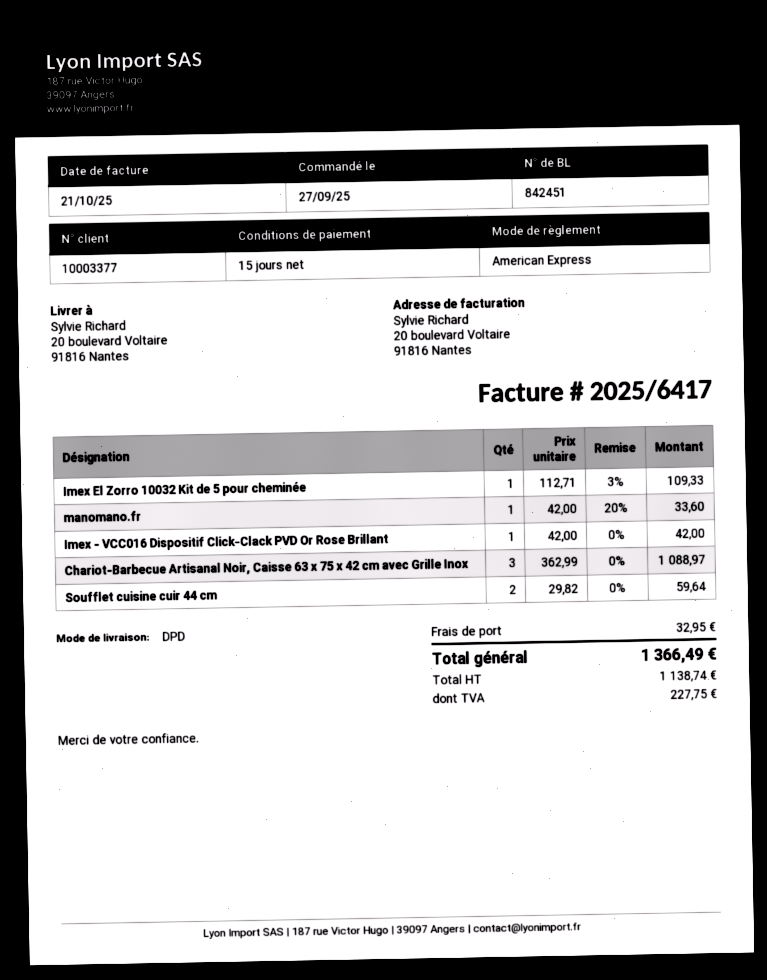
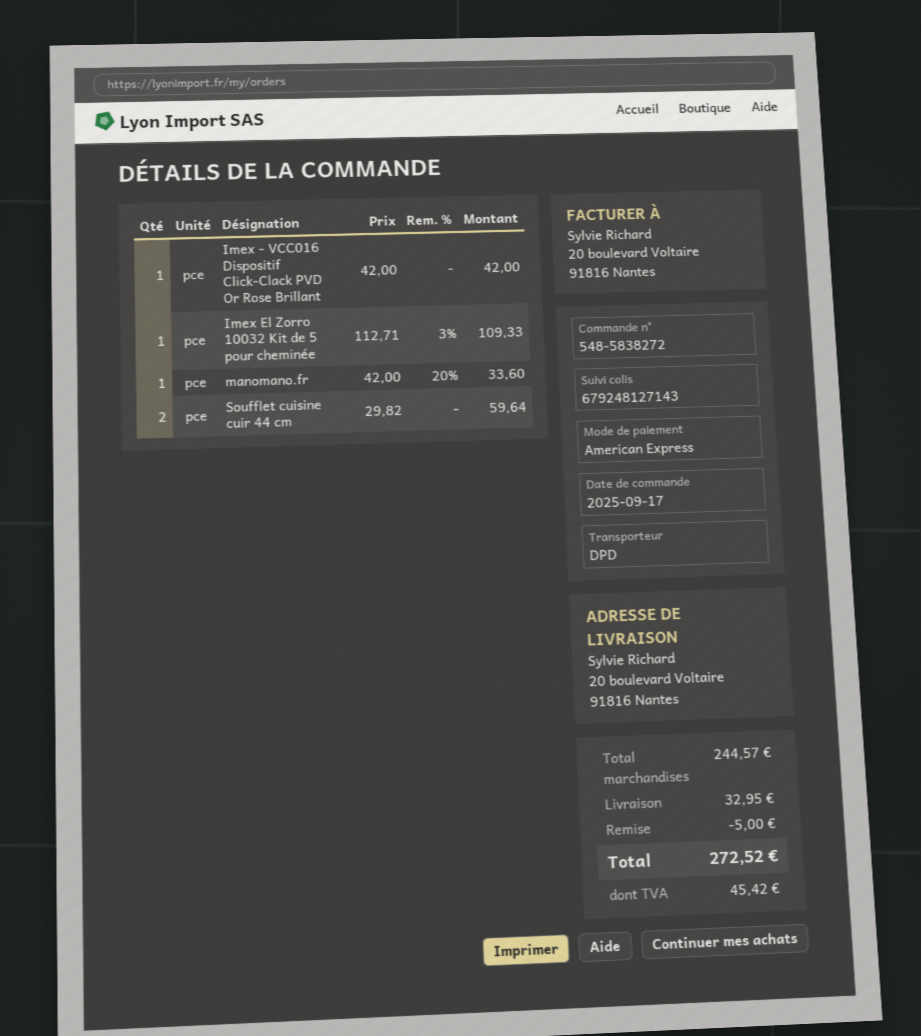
order date: 2025-09-27 -> 2025-09-17
Chariot-Barbecue Artisanal Noir, Caisse 63 x 75 x 42 cm avec Grille Inox: 3 x 362.99 = 1088.97 -> none
discount: none -> 5.00
tax: 227.75 -> 45.42
total: 1366.49 -> 272.52

